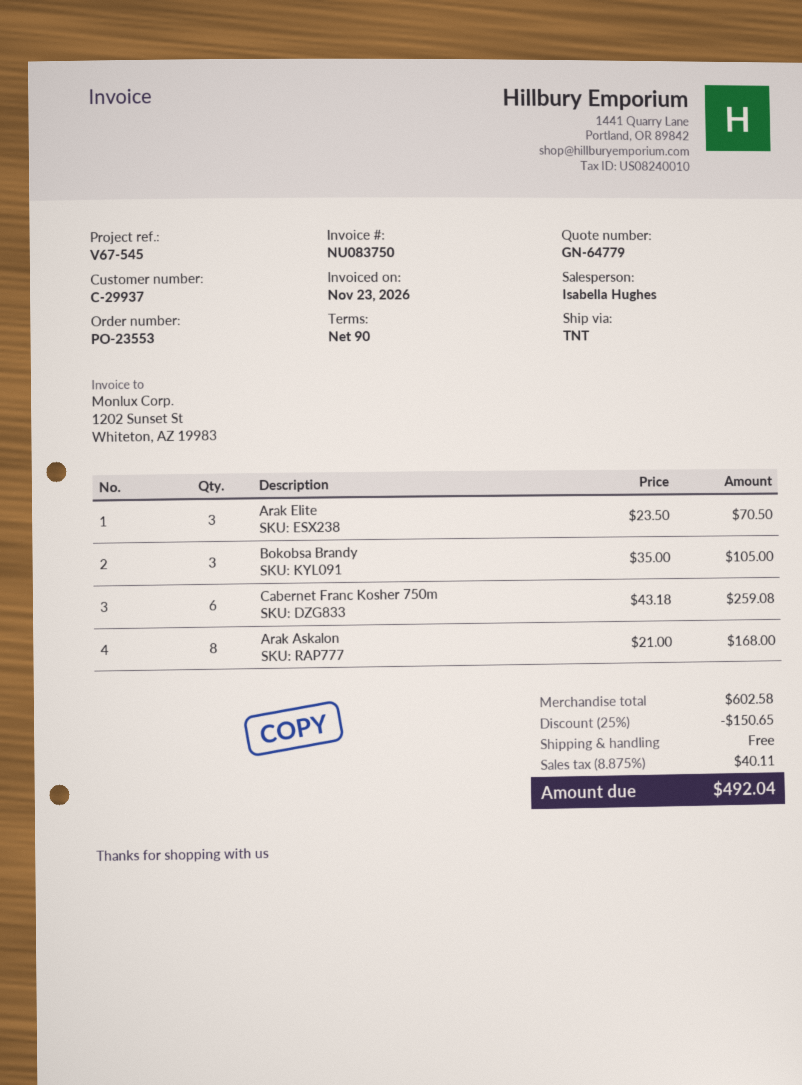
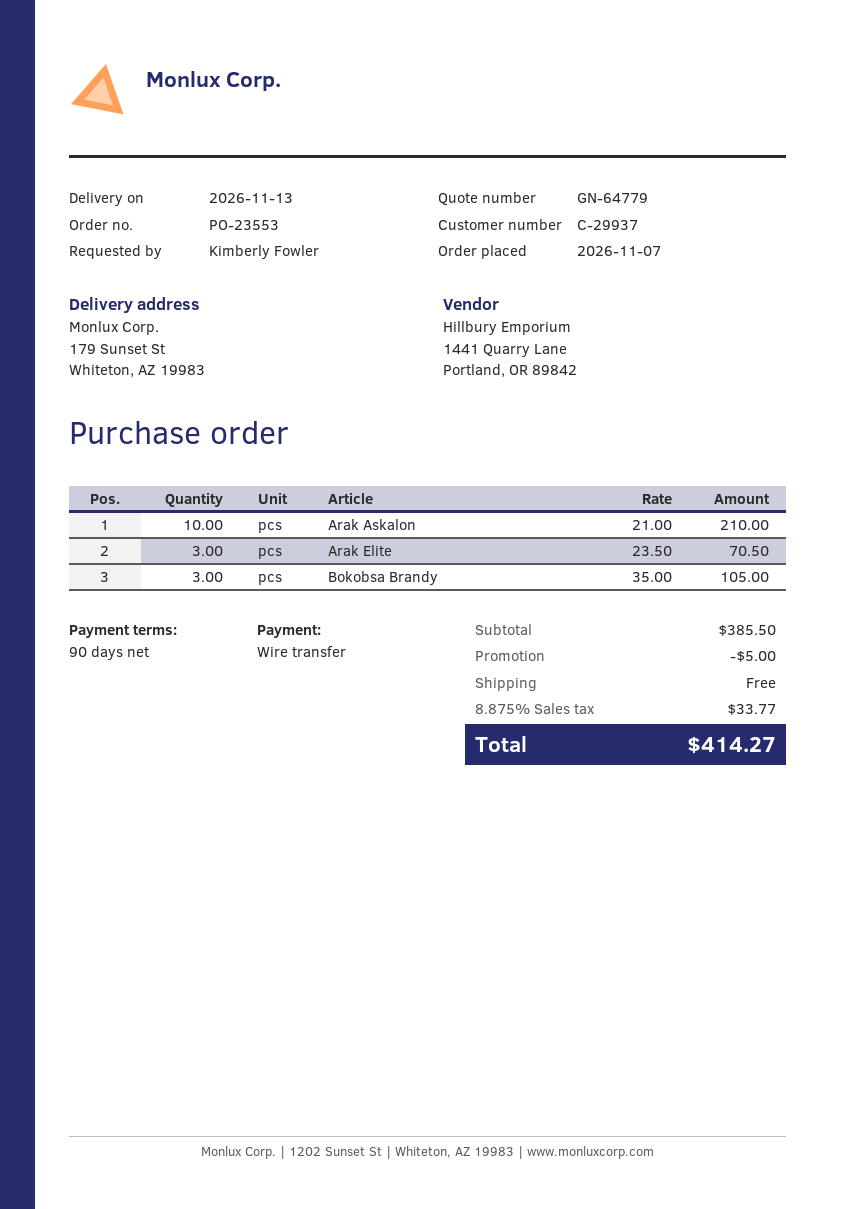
Cabernet Franc Kosher 750m: 6 x 43.18 = 259.08 -> none
Arak Askalon: 8 x 21.00 = 168.00 -> 10 x 21.00 = 210.00
subtotal: 602.58 -> 385.50
discount: 150.65 -> 5.00
tax: 8.875% = 40.11 -> 8.875% = 33.77
total: 492.04 -> 414.27

